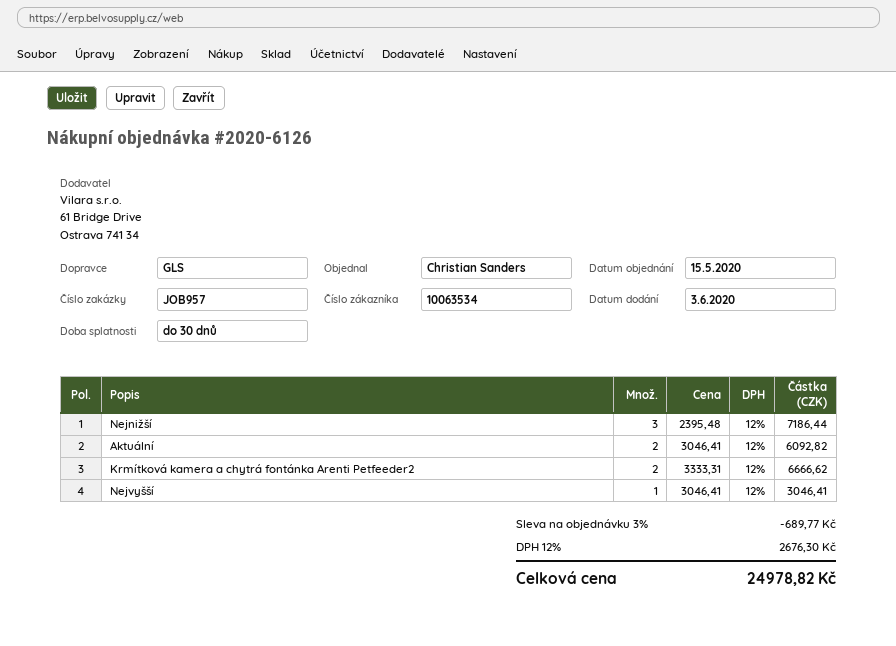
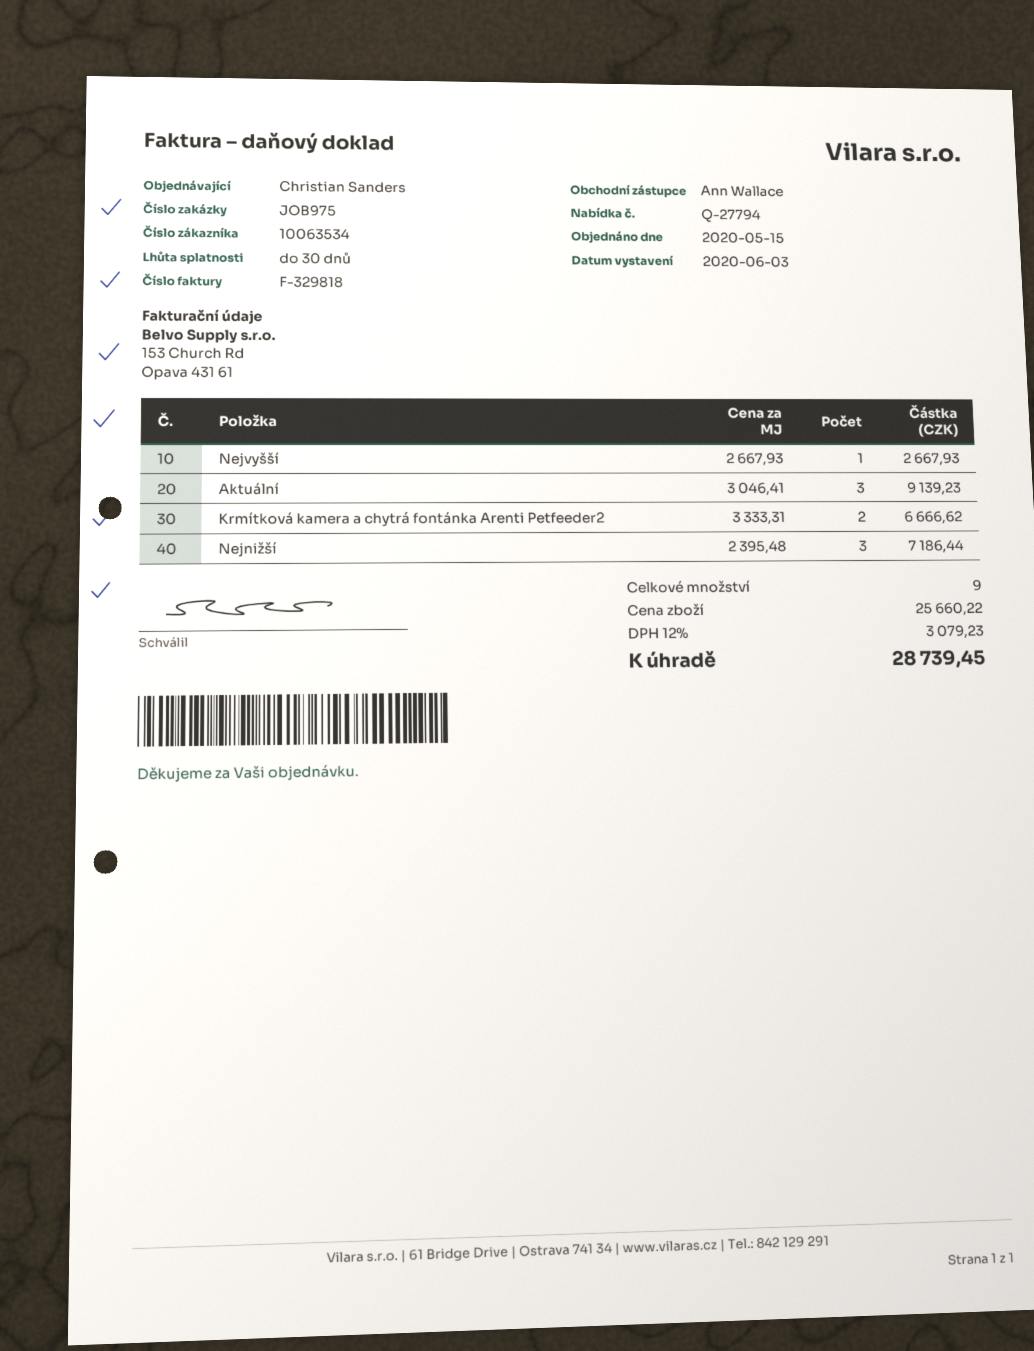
reference: JOB957 -> JOB975
Aktuální: 2 x 3046.41 = 6092.82 -> 3 x 3046.41 = 9139.23
Nejvyšší: 1 x 3046.41 = 3046.41 -> 1 x 2667.93 = 2667.93
discount: 3% = 689.77 -> none
tax: 12% = 2676.30 -> 12% = 3079.23
total: 24978.82 -> 28739.45

